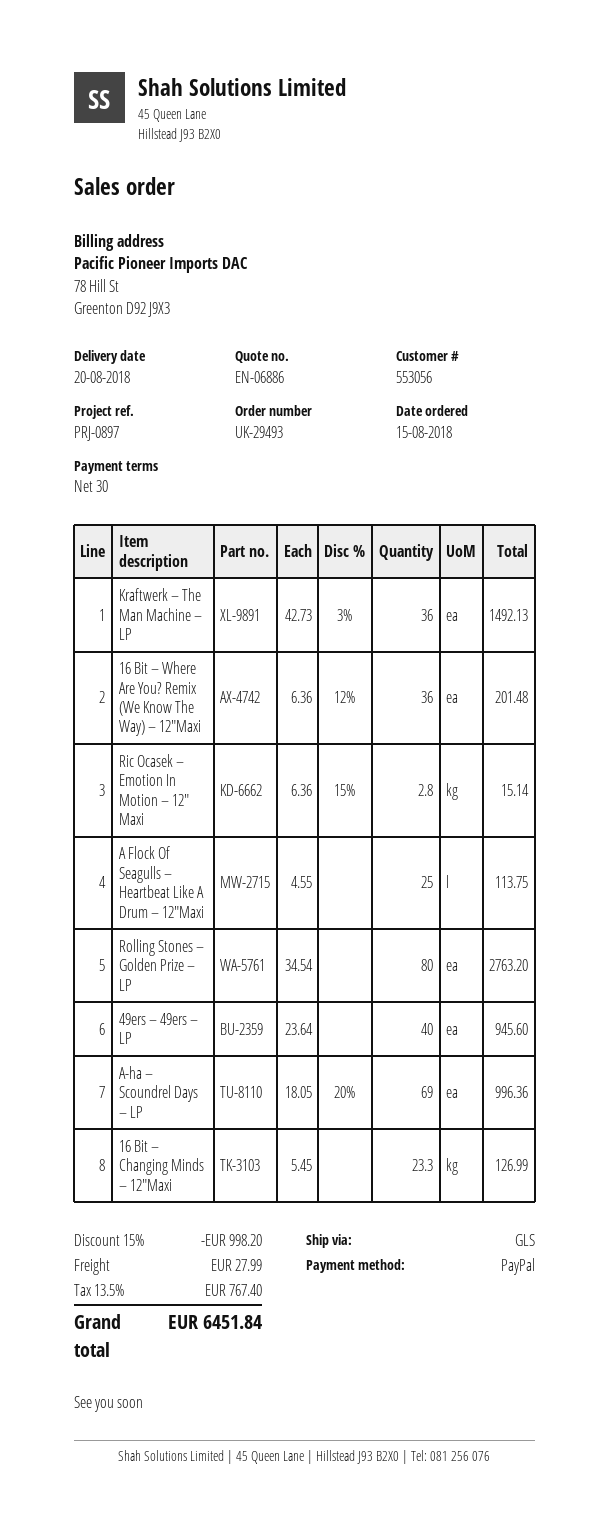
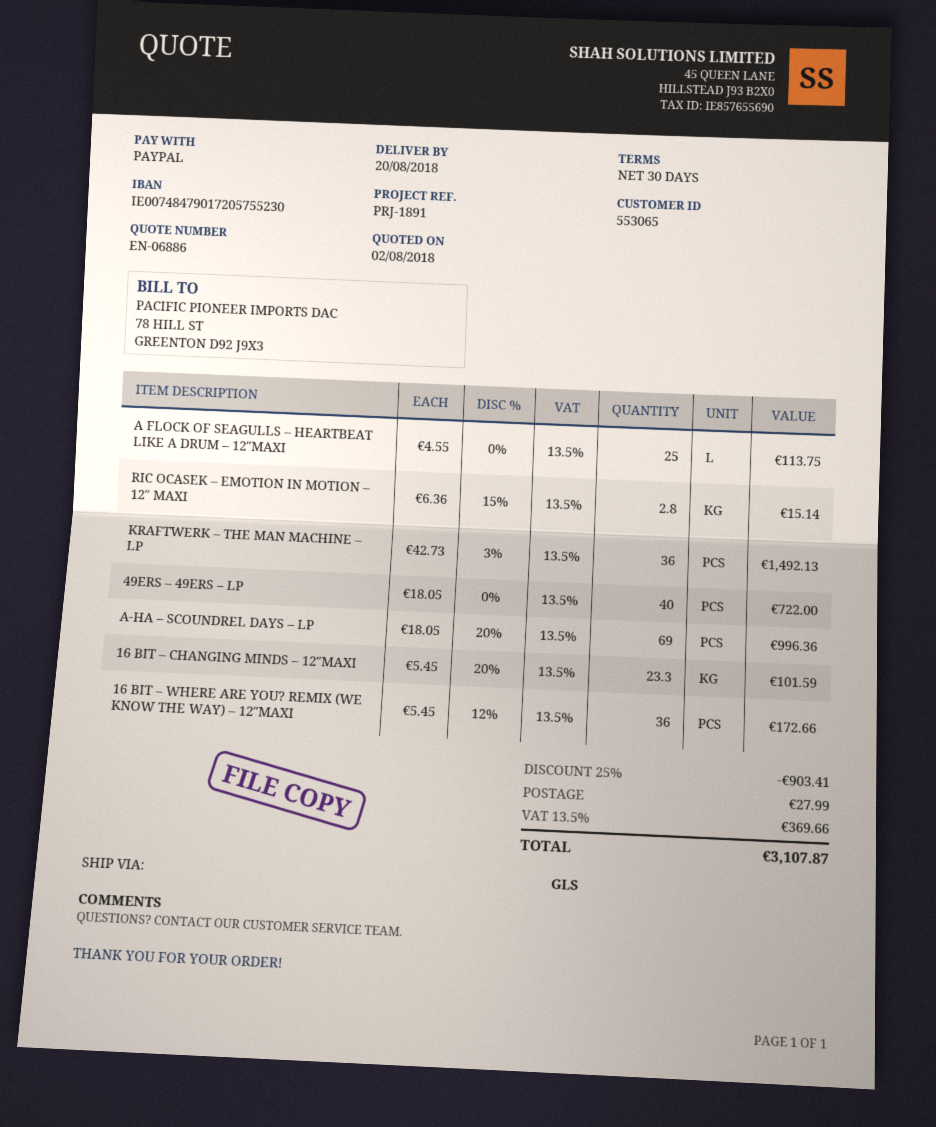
customer number: 553056 -> 553065
reference: PRJ-0897 -> PRJ-1891
16 Bit – Where Are You? Remix (We Know The Way) – 12″Maxi: 36 x 6.36 - 12% = 201.48 -> 36 x 5.45 - 12% = 172.66
Rolling Stones – Golden Prize – LP: 80 x 34.54 = 2763.20 -> none
49ers – 49ers – LP: 40 x 23.64 = 945.60 -> 40 x 18.05 = 722.00
16 Bit – Changing Minds – 12″Maxi: 23.3 x 5.45 = 126.99 -> 23.3 x 5.45 - 20% = 101.59
discount: 15% = 998.20 -> 25% = 903.41
tax: 13.5% = 767.40 -> 13.5% = 369.66
total: 6451.84 -> 3107.87

